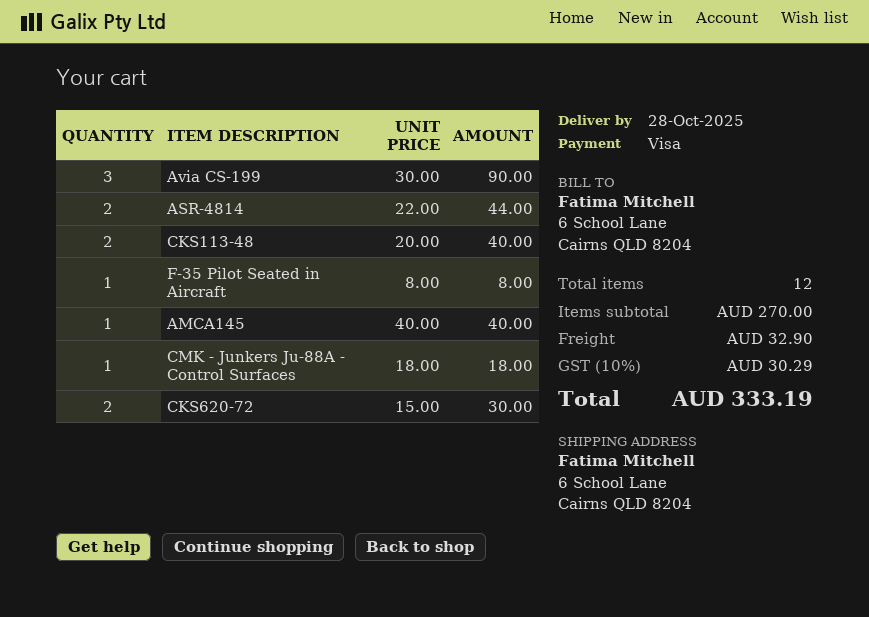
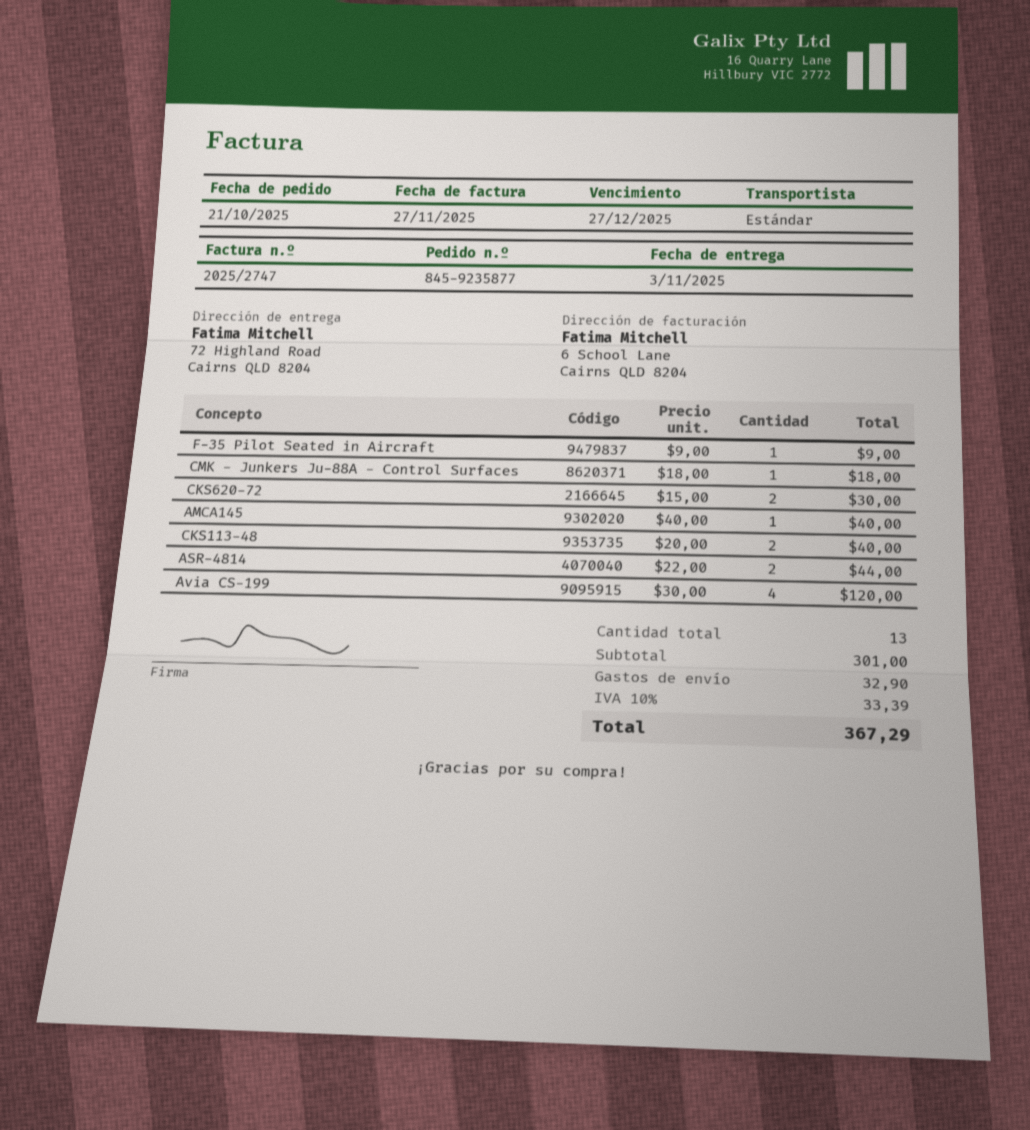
delivery date: 2025-10-28 -> 2025-11-03
ship to: 6 School Lane, Cairns QLD 8204 -> 72 Highland Road, Cairns QLD 8204
Avia CS-199: 3 x 30.00 = 90.00 -> 4 x 30.00 = 120.00
F-35 Pilot Seated in Aircraft: 1 x 8.00 = 8.00 -> 1 x 9.00 = 9.00
total quantity: 12 -> 13
subtotal: 270.00 -> 301.00
tax: 10% = 30.29 -> 10% = 33.39
total: 333.19 -> 367.29

